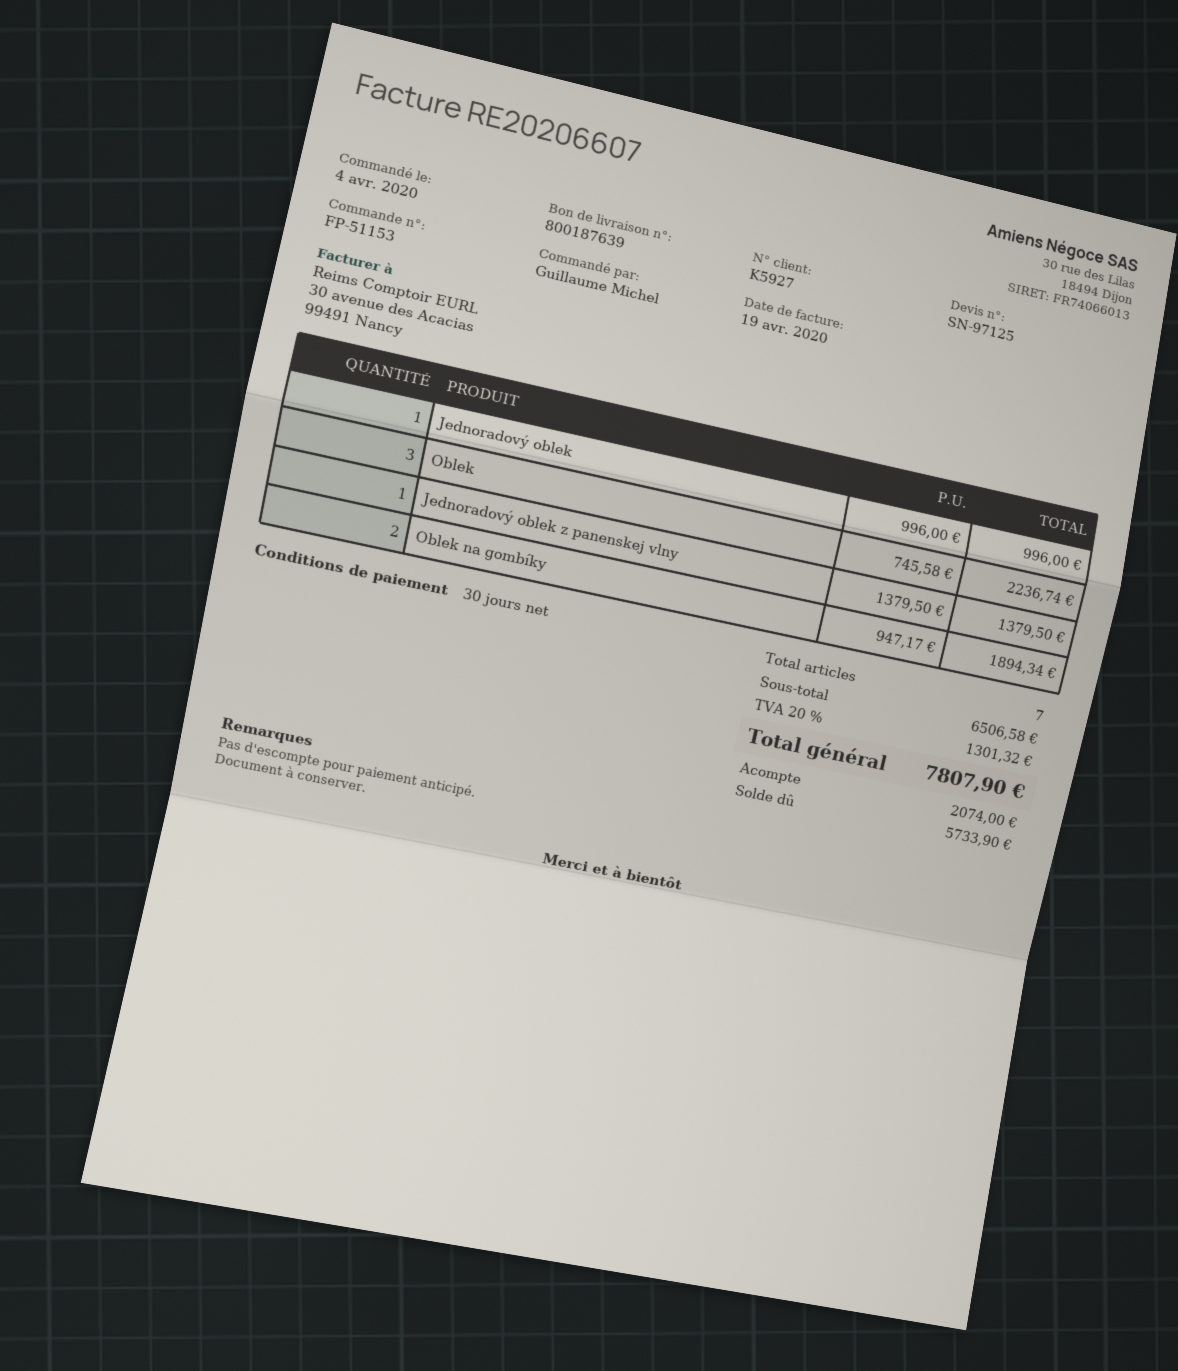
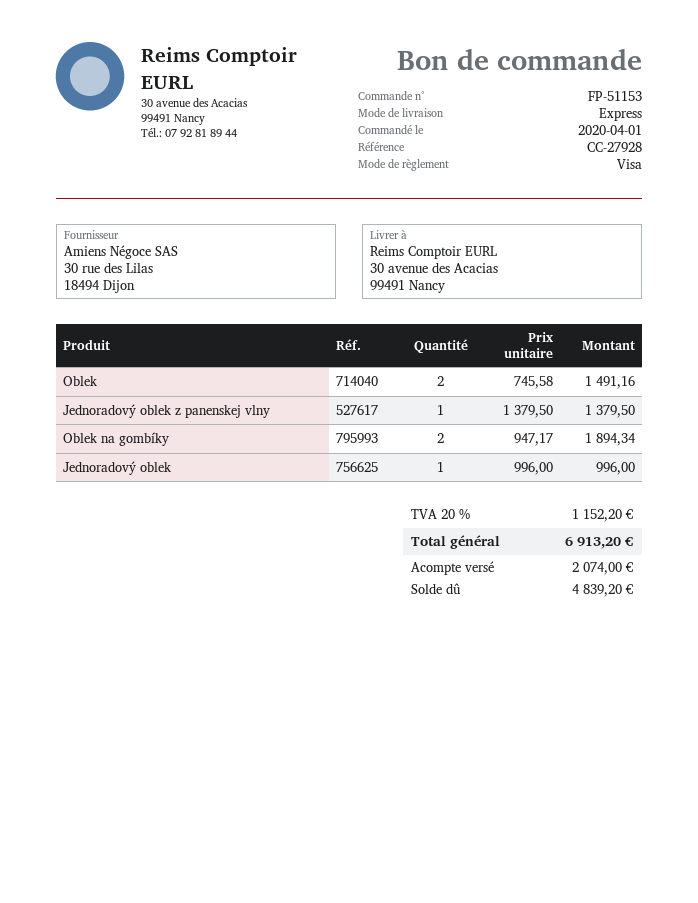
order date: 2020-04-04 -> 2020-04-01
Oblek: 3 x 745.58 = 2236.74 -> 2 x 745.58 = 1491.16
tax: 20% = 1301.32 -> 20% = 1152.20
total: 7807.90 -> 6913.20
balance: 5733.90 -> 4839.20

